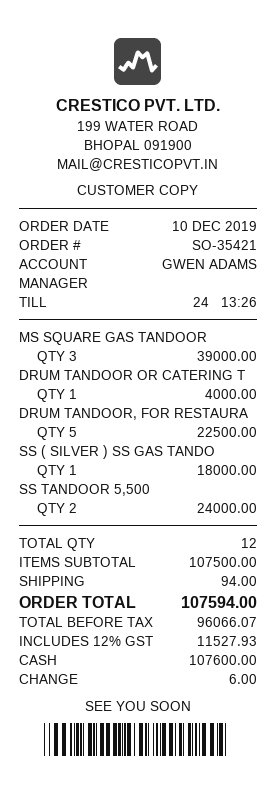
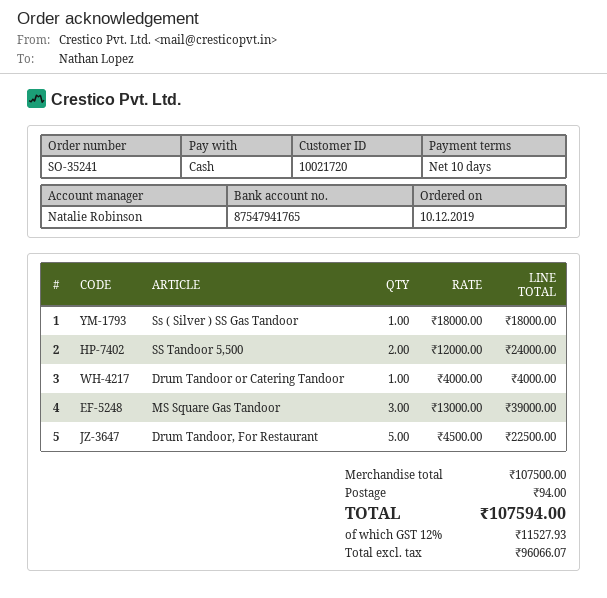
order number: SO-35421 -> SO-35241
sales rep: GWEN ADAMS -> Natalie Robinson

